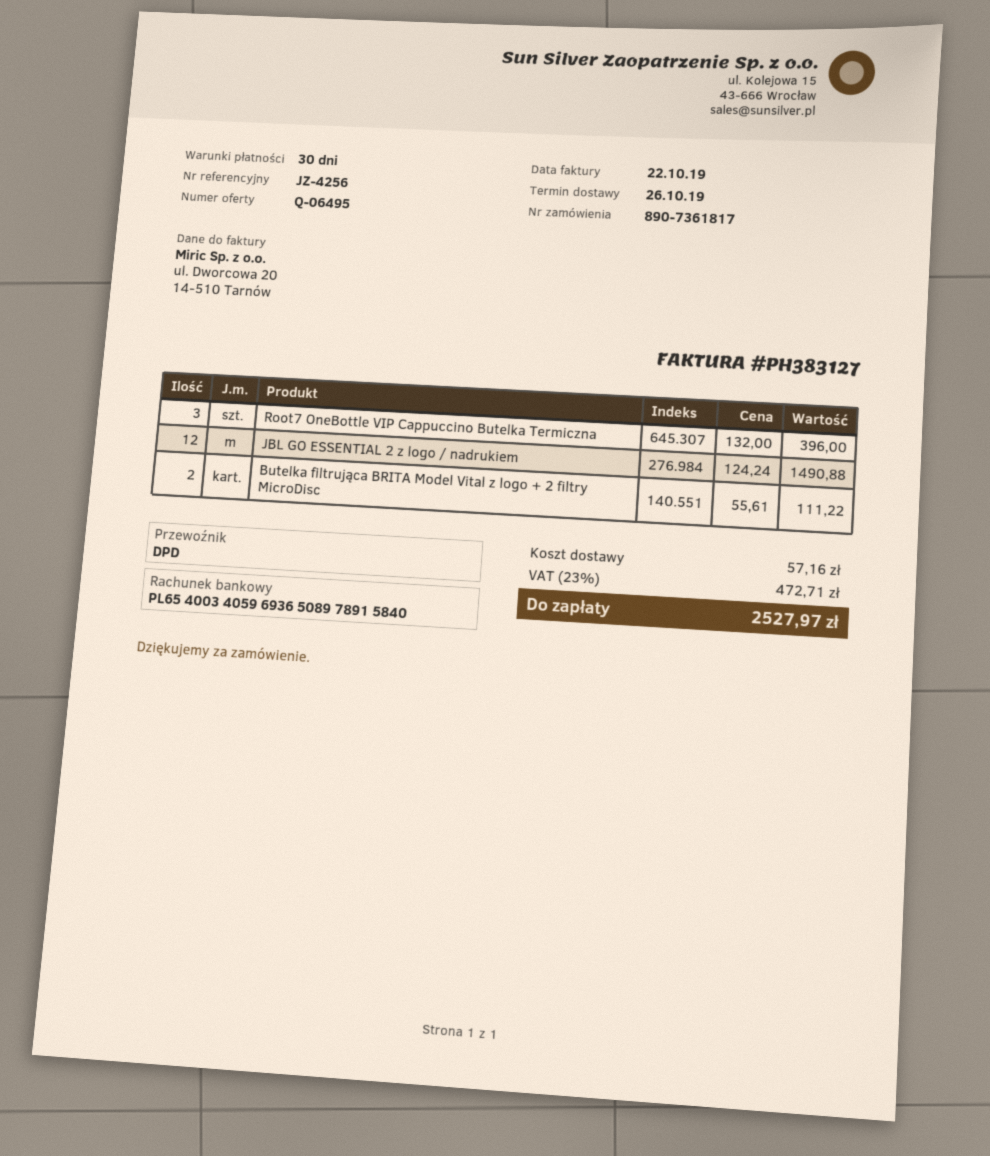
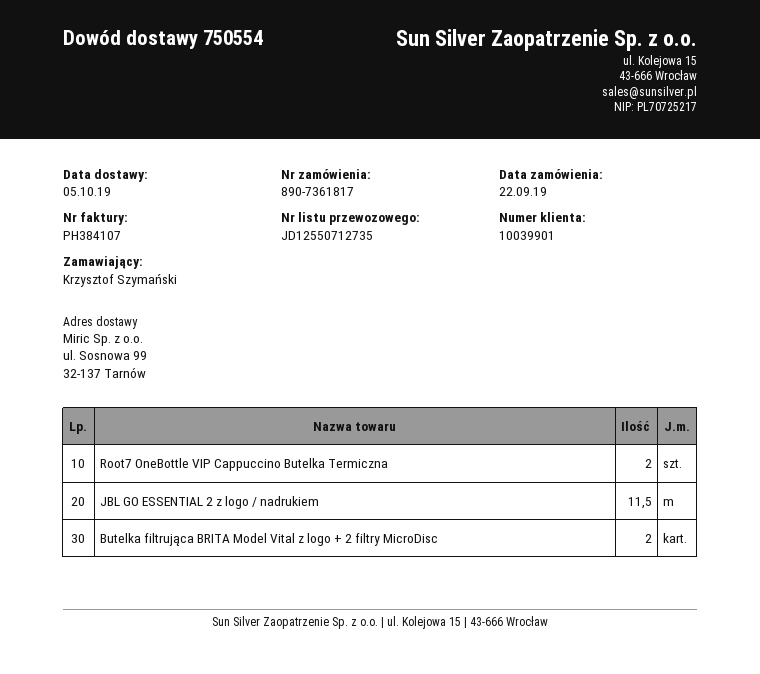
delivery date: 2019-10-26 -> 2019-10-05
invoice number: PH383127 -> PH384107
Root7 OneBottle VIP Cappuccino Butelka Termiczna: 3 -> 2
JBL GO ESSENTIAL 2 z logo / nadrukiem: 12 -> 11.5

